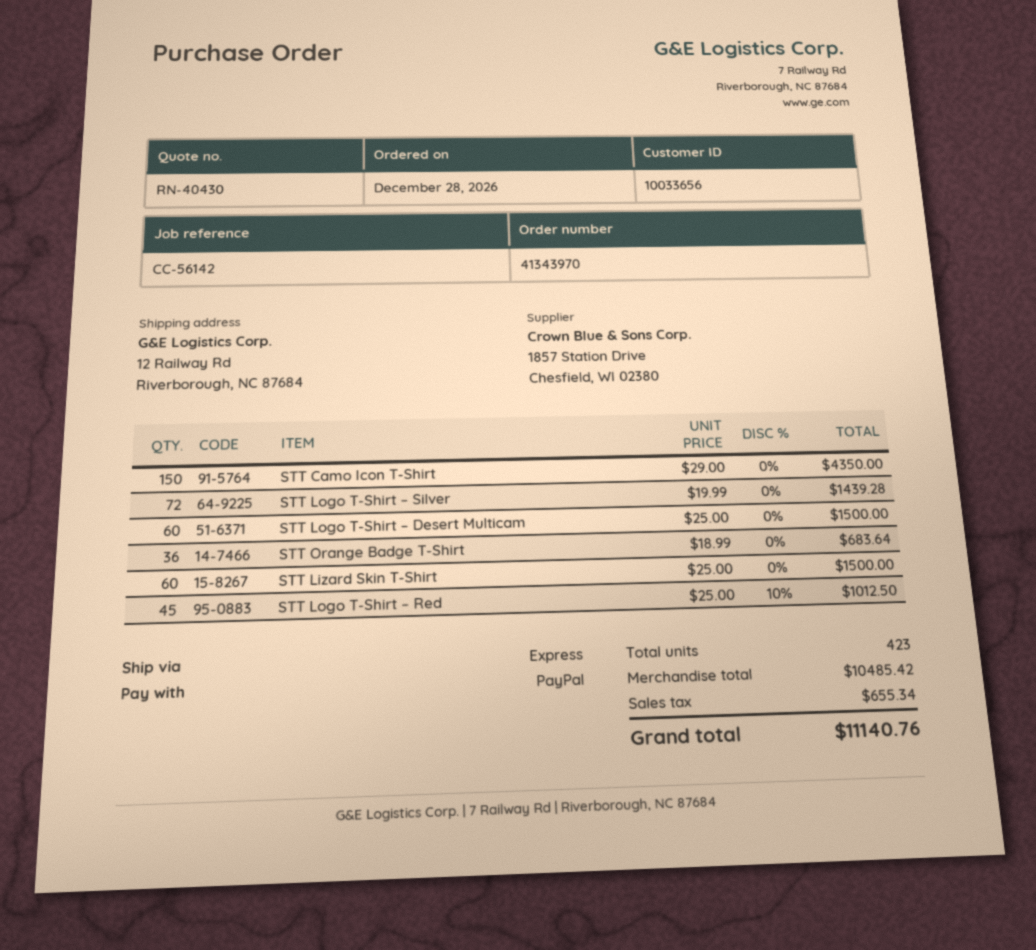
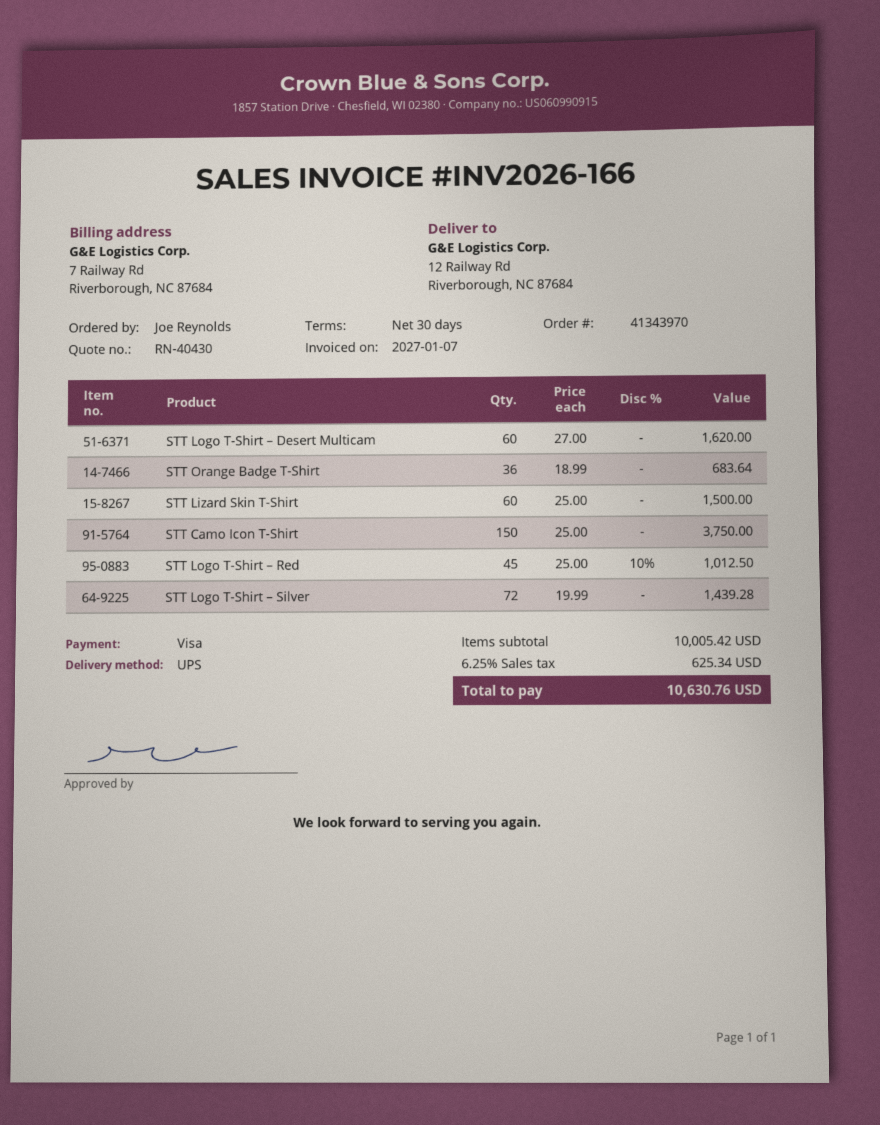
payment method: PayPal -> Visa
shipping method: express -> UPS
STT Camo Icon T-Shirt: 150 x 29.00 = 4350.00 -> 150 x 25.00 = 3750.00
STT Logo T-Shirt – Desert Multicam: 60 x 25.00 = 1500.00 -> 60 x 27.00 = 1620.00
subtotal: 10485.42 -> 10005.42
tax: 655.34 -> 625.34
total: 11140.76 -> 10630.76

